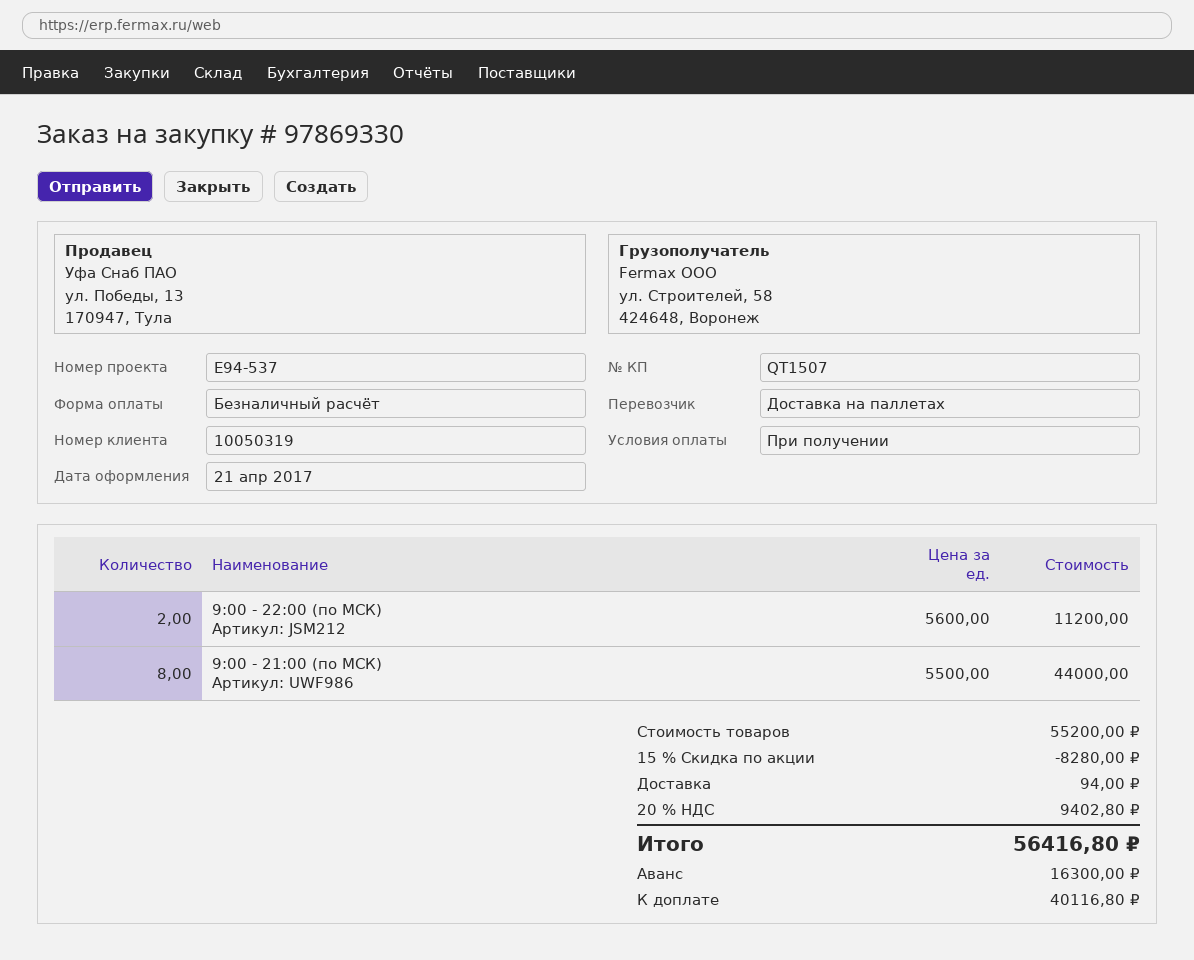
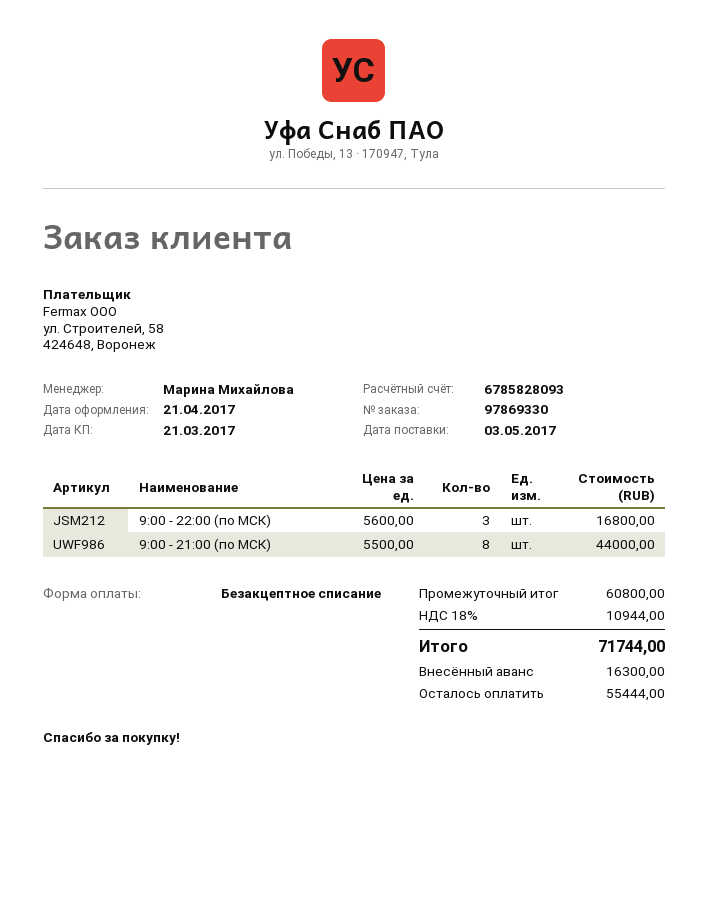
payment method: bank transfer -> direct debit
9:00 - 22:00 (по МСК): 2 x 5600.00 = 11200.00 -> 3 x 5600.00 = 16800.00
subtotal: 55200.00 -> 60800.00
discount: 15% = 8280.00 -> none
shipping: 94.00 -> none
tax: 20% = 9402.80 -> 18% = 10944.00
total: 56416.80 -> 71744.00
balance: 40116.80 -> 55444.00

